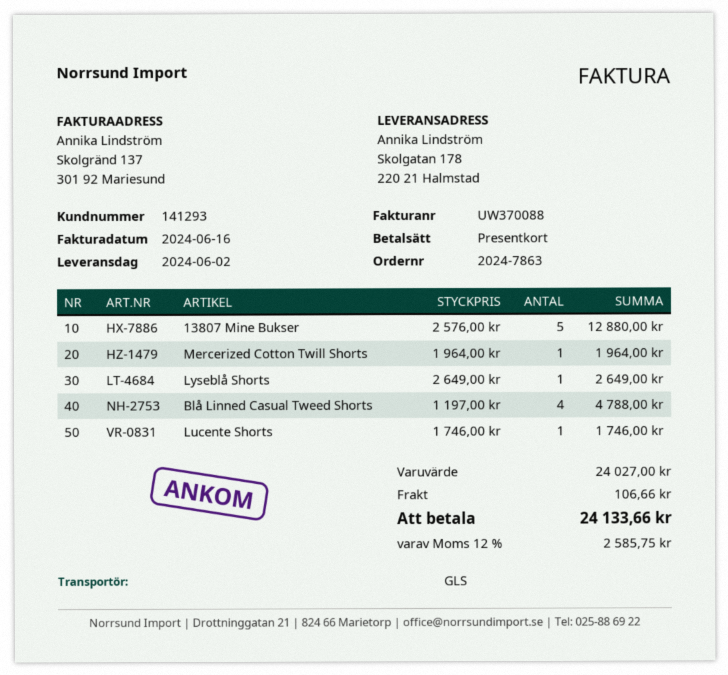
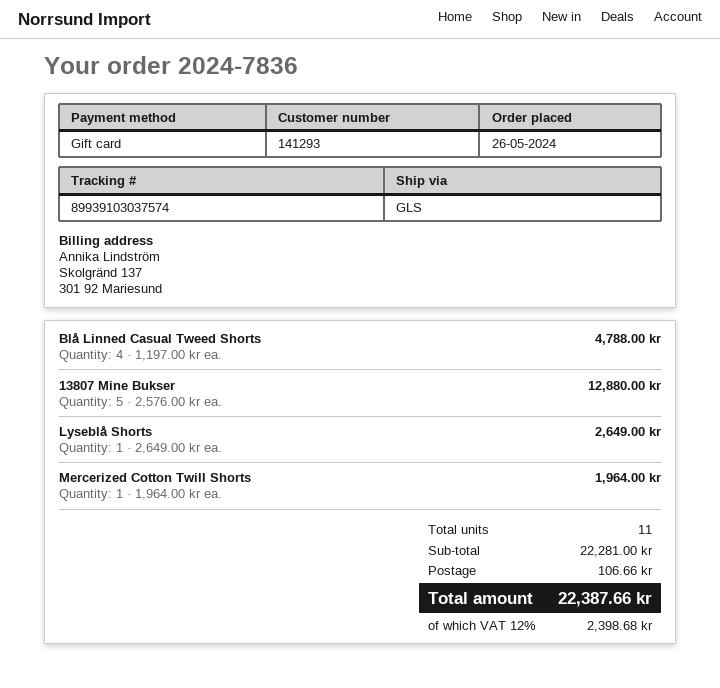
order number: 2024-7863 -> 2024-7836
Lucente Shorts: 1 x 1746.00 = 1746.00 -> none
subtotal: 24027.00 -> 22281.00
tax: 12% = 2585.75 -> 12% = 2398.68
total: 24133.66 -> 22387.66

